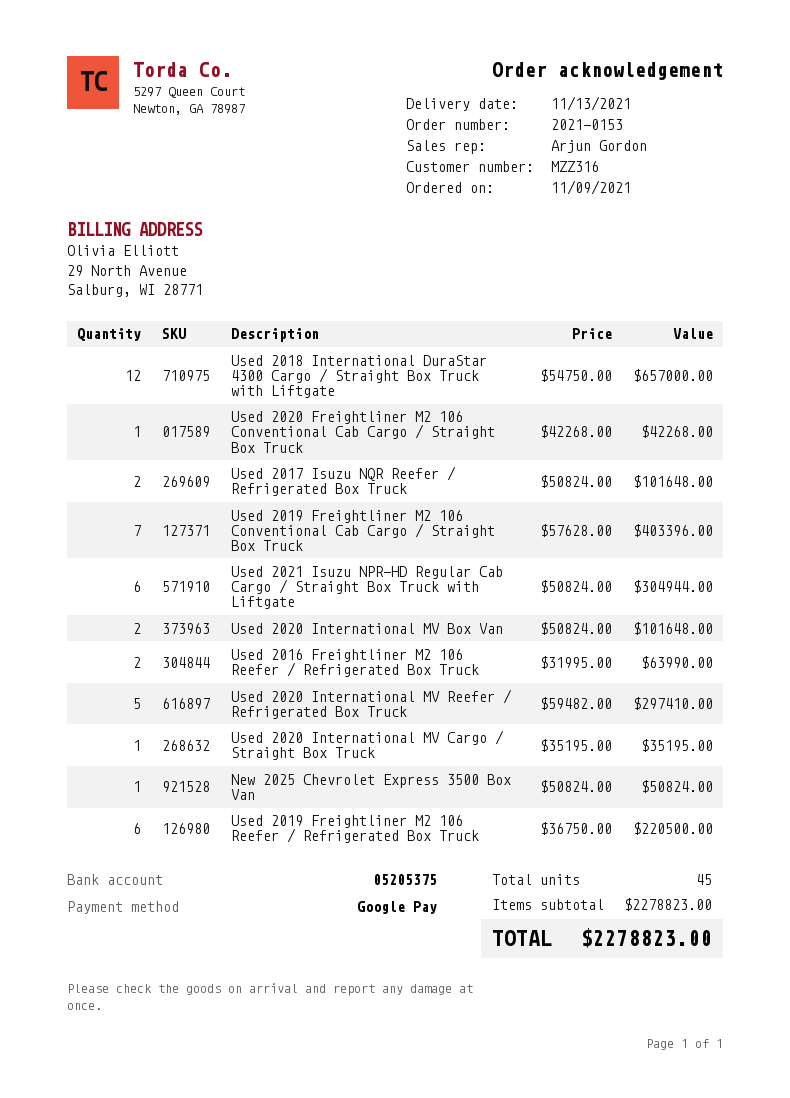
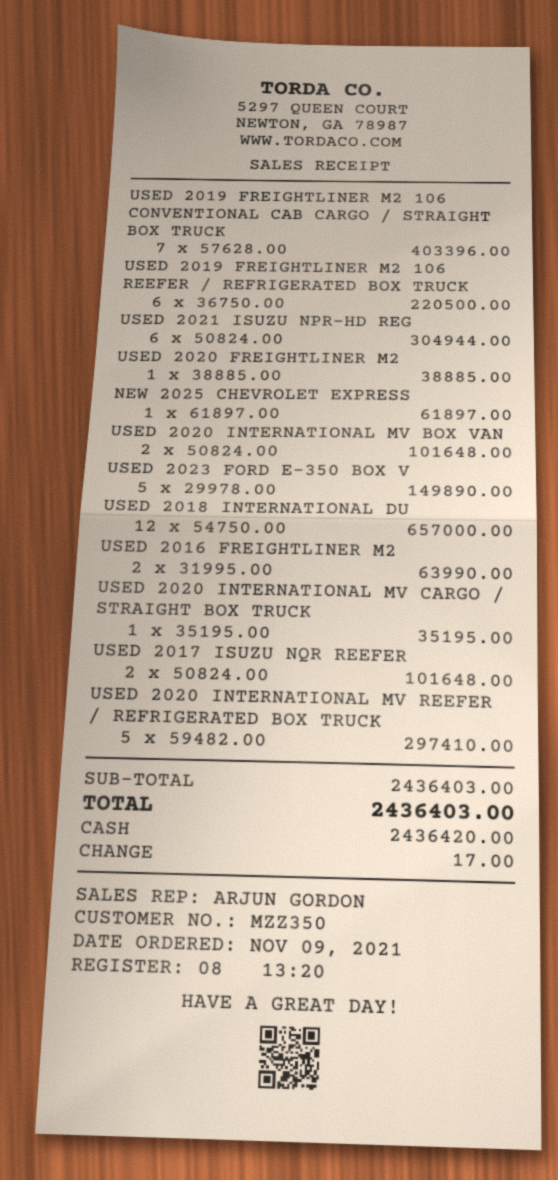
customer number: MZZ316 -> MZZ350
payment method: Google Pay -> cash
Used 2020 Freightliner M2 106 Conventional Cab Cargo / Straight Box Truck: 1 x 42268.00 = 42268.00 -> 1 x 38885.00 = 38885.00
New 2025 Chevrolet Express 3500 Box Van: 1 x 50824.00 = 50824.00 -> 1 x 61897.00 = 61897.00
USED 2023 FORD E-350 BOX V: none -> 5 x 29978.00 = 149890.00
subtotal: 2278823.00 -> 2436403.00
total: 2278823.00 -> 2436403.00

